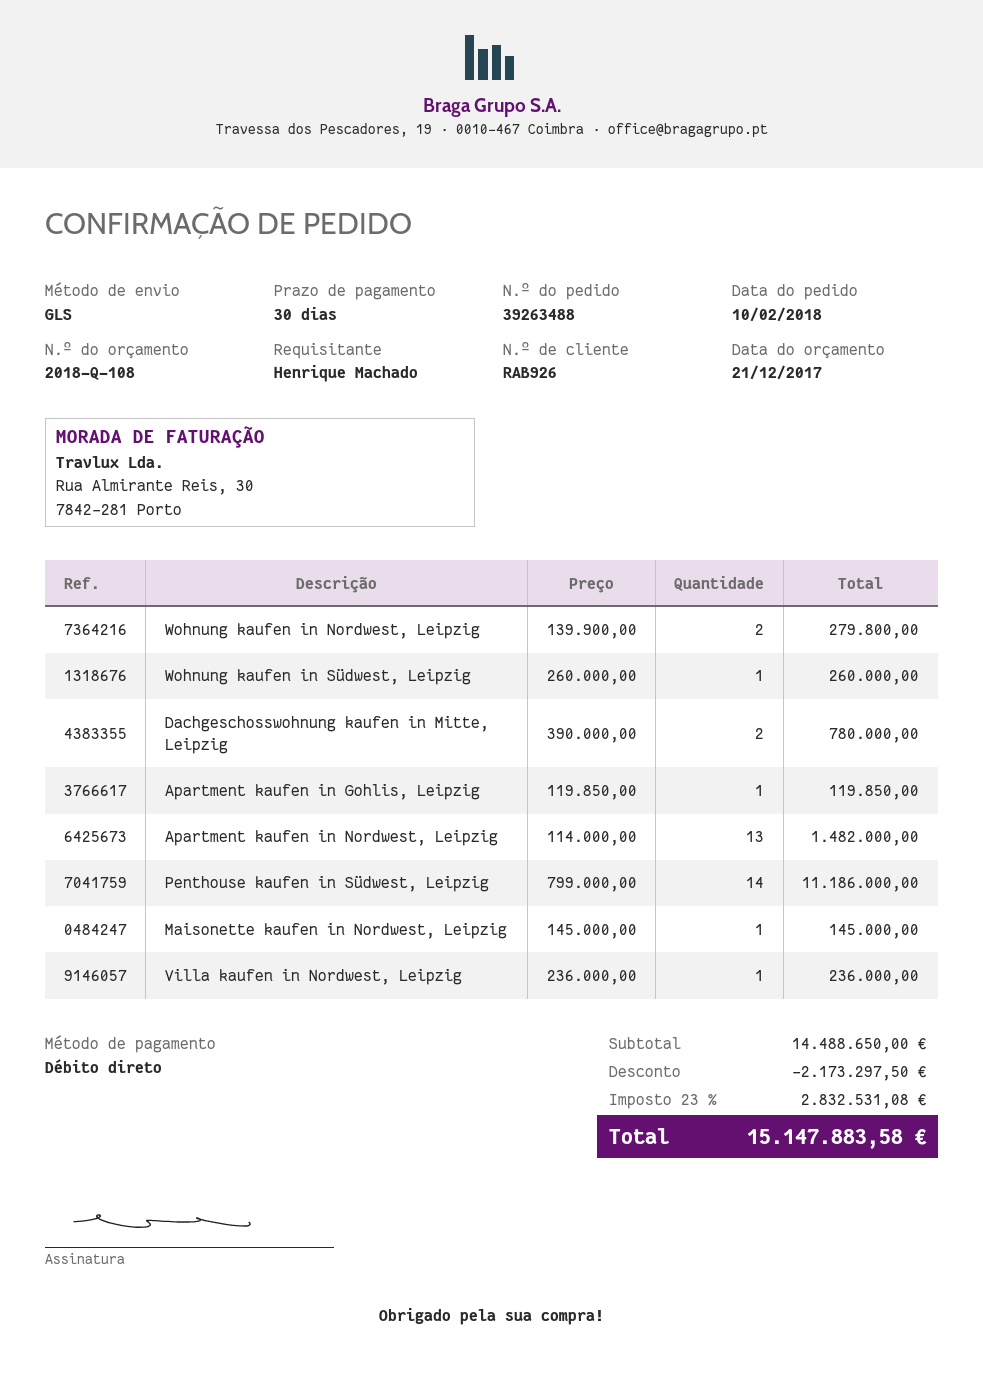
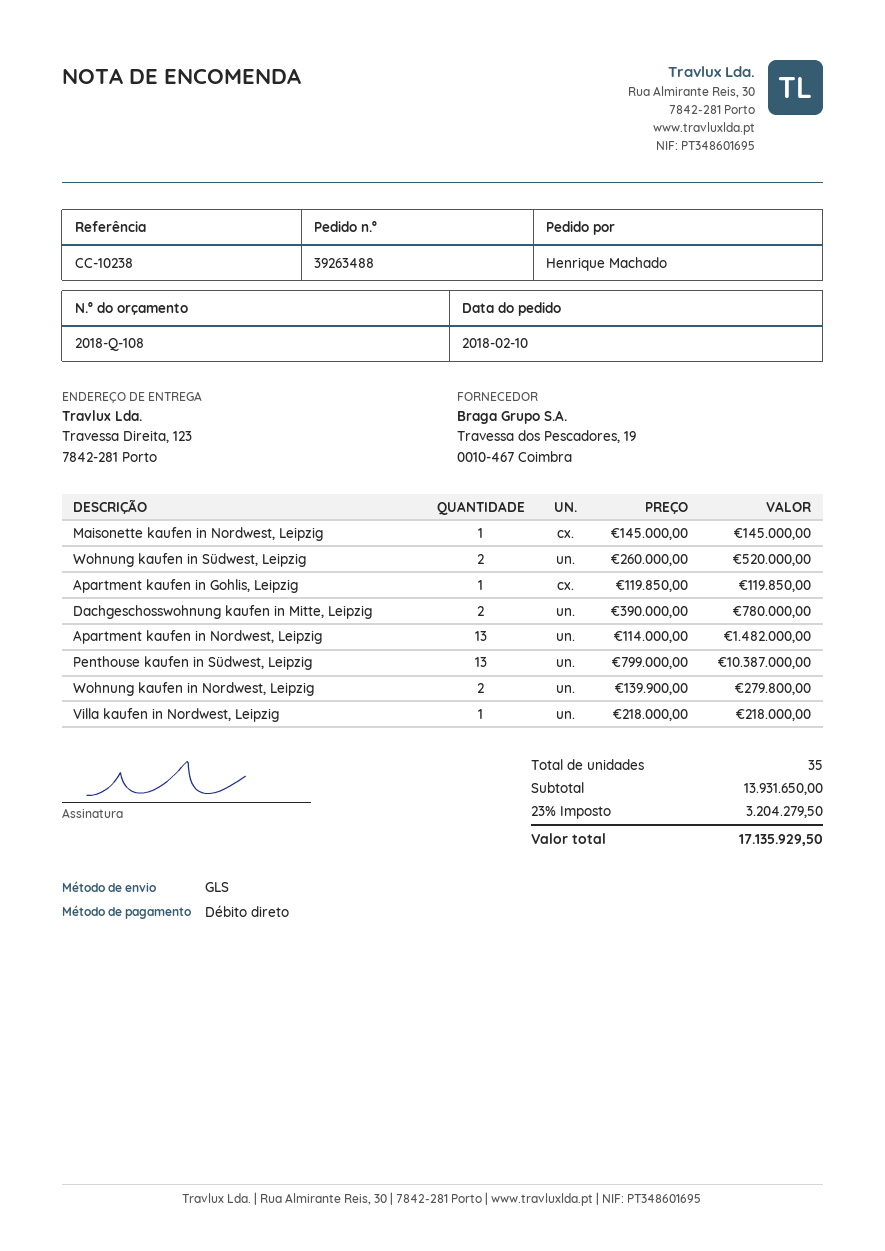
Wohnung kaufen in Südwest, Leipzig: 1 x 260000.00 = 260000.00 -> 2 x 260000.00 = 520000.00
Penthouse kaufen in Südwest, Leipzig: 14 x 799000.00 = 11186000.00 -> 13 x 799000.00 = 10387000.00
Villa kaufen in Nordwest, Leipzig: 1 x 236000.00 = 236000.00 -> 1 x 218000.00 = 218000.00
subtotal: 14488650.00 -> 13931650.00
discount: 2173297.50 -> none
tax: 23% = 2832531.08 -> 23% = 3204279.50
total: 15147883.58 -> 17135929.50

